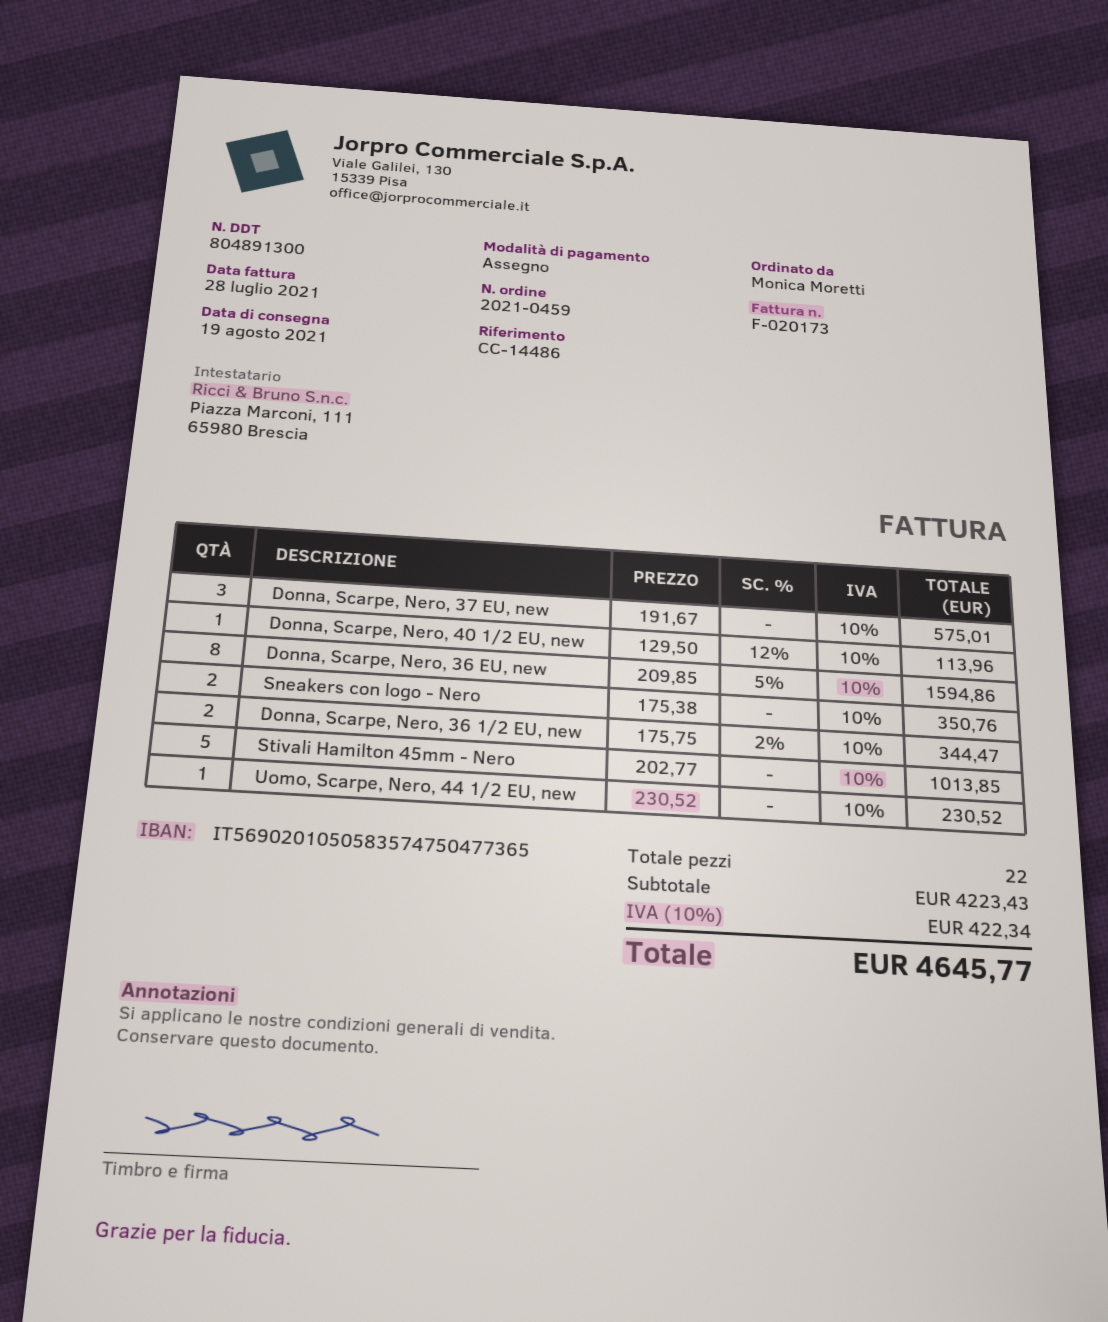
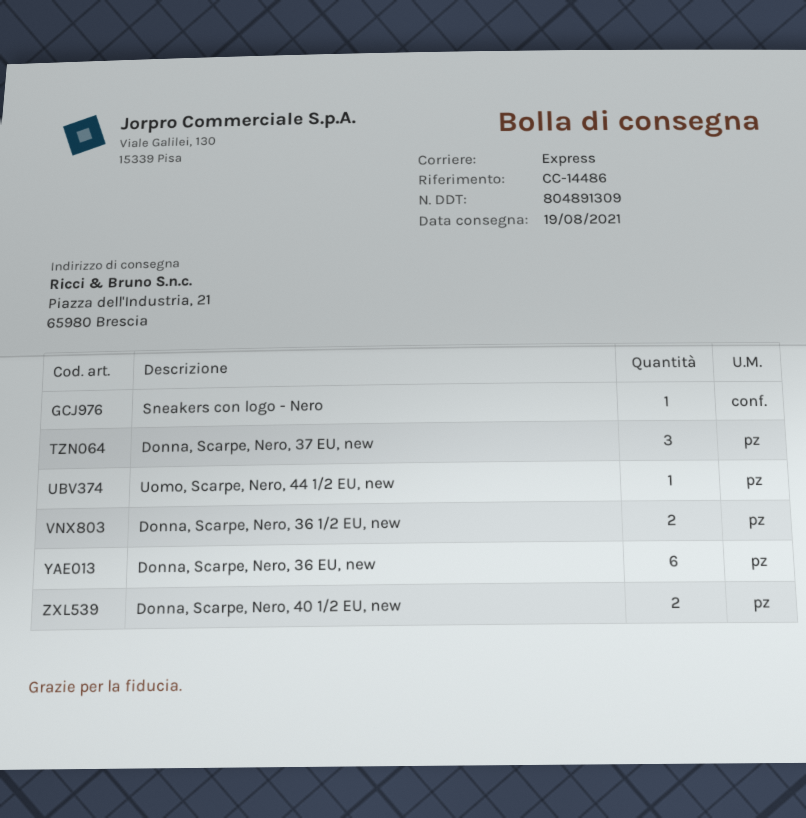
delivery note number: 804891300 -> 804891309
Donna, Scarpe, Nero, 40 1/2 EU, new: 1 -> 2
Donna, Scarpe, Nero, 36 EU, new: 8 -> 6
Sneakers con logo - Nero: 2 -> 1
Stivali Hamilton 45mm - Nero: 5 -> none

